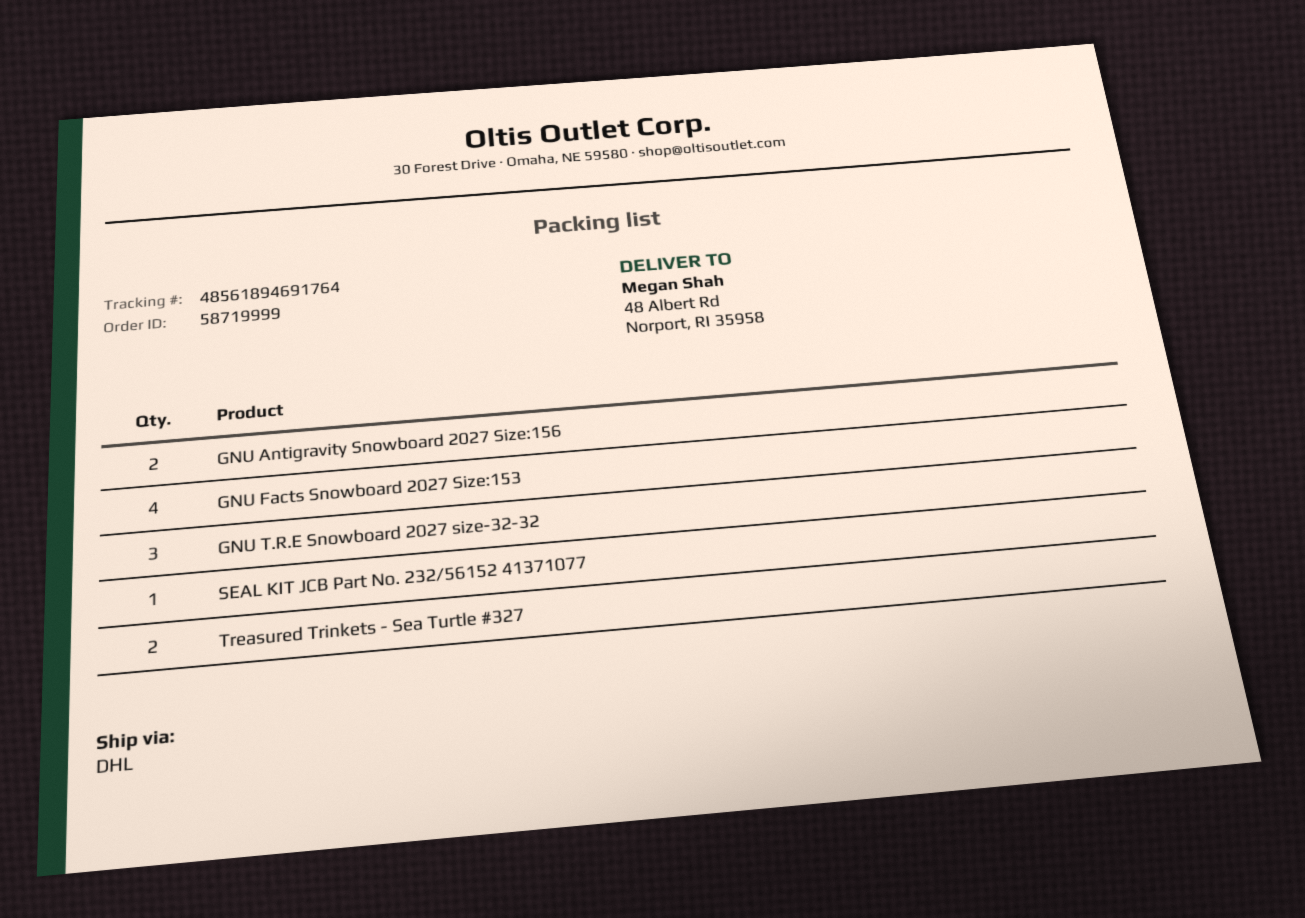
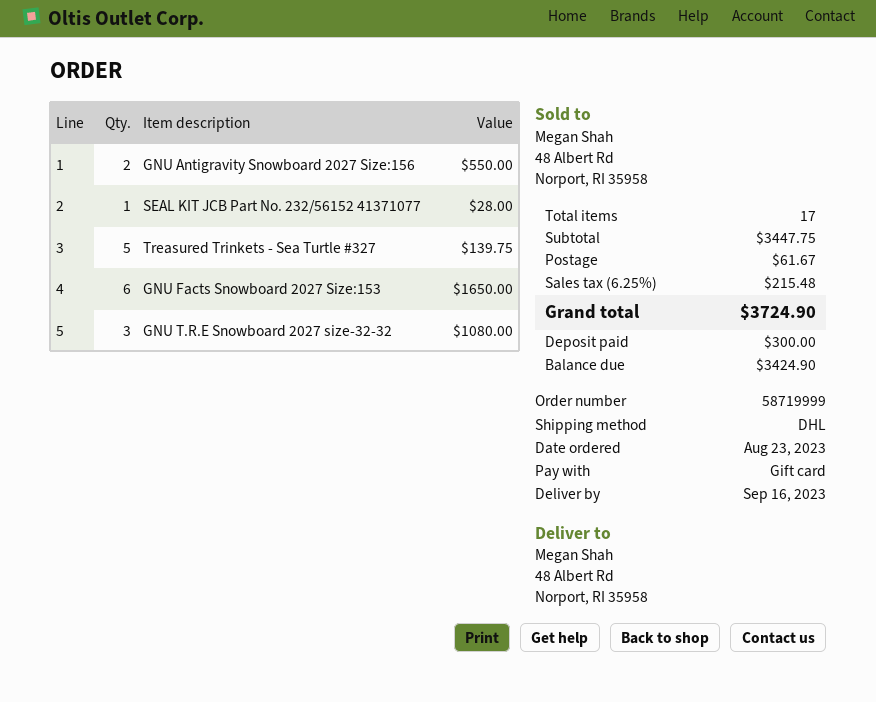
GNU Facts Snowboard 2027 Size:153: 4 -> 6
Treasured Trinkets - Sea Turtle #327: 2 -> 5

